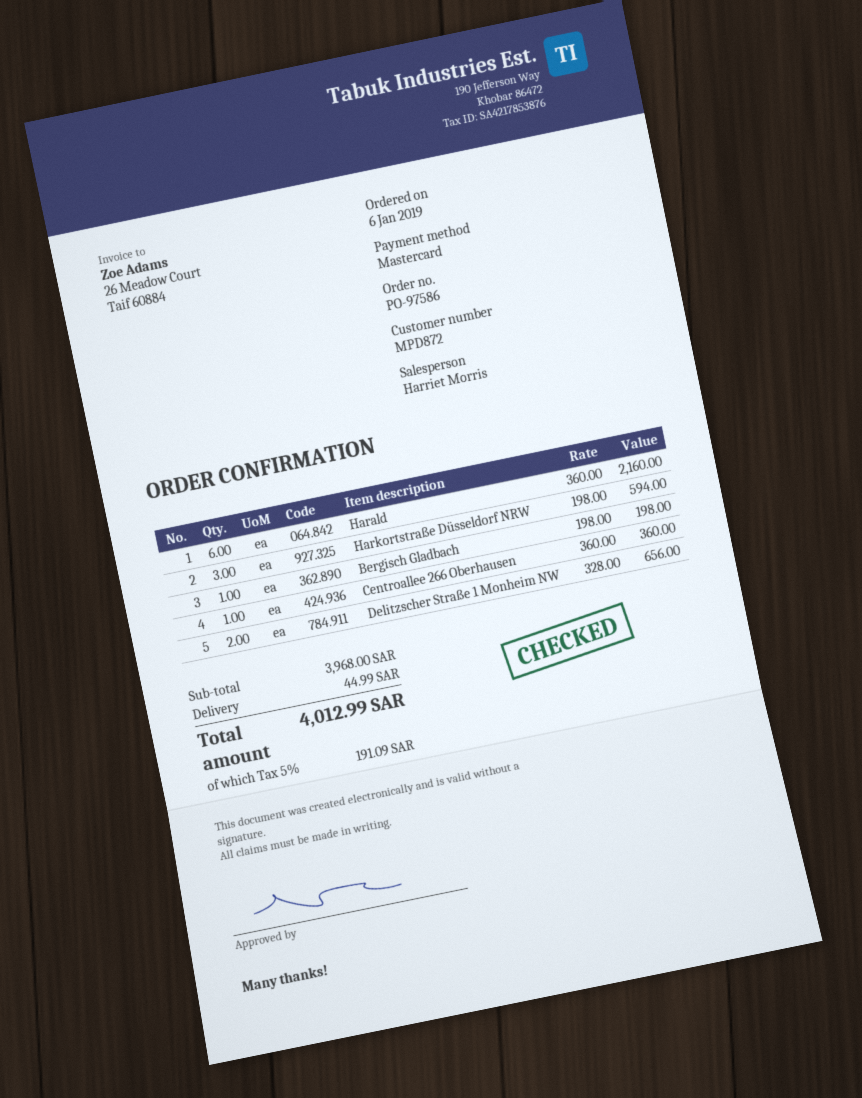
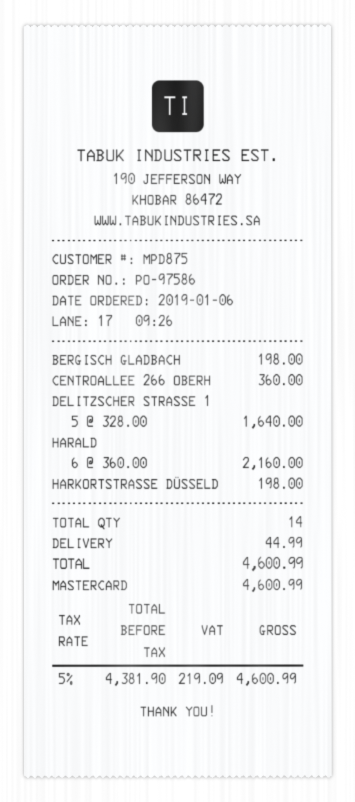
customer number: MPD872 -> MPD875
Harkortstraße Düsseldorf NRW: 3 x 198.00 = 594.00 -> 1 x 198.00 = 198.00
Delitzscher Straße 1 Monheim NW: 2 x 328.00 = 656.00 -> 5 x 328.00 = 1640.00
tax: 5% = 191.09 -> 5% = 219.09
total: 4012.99 -> 4600.99

